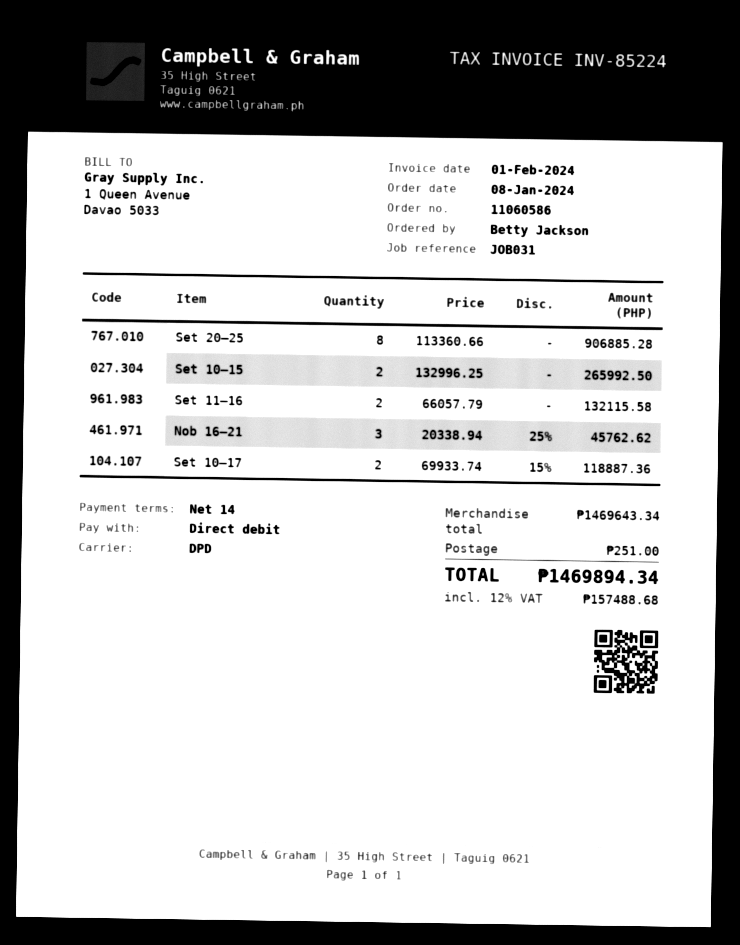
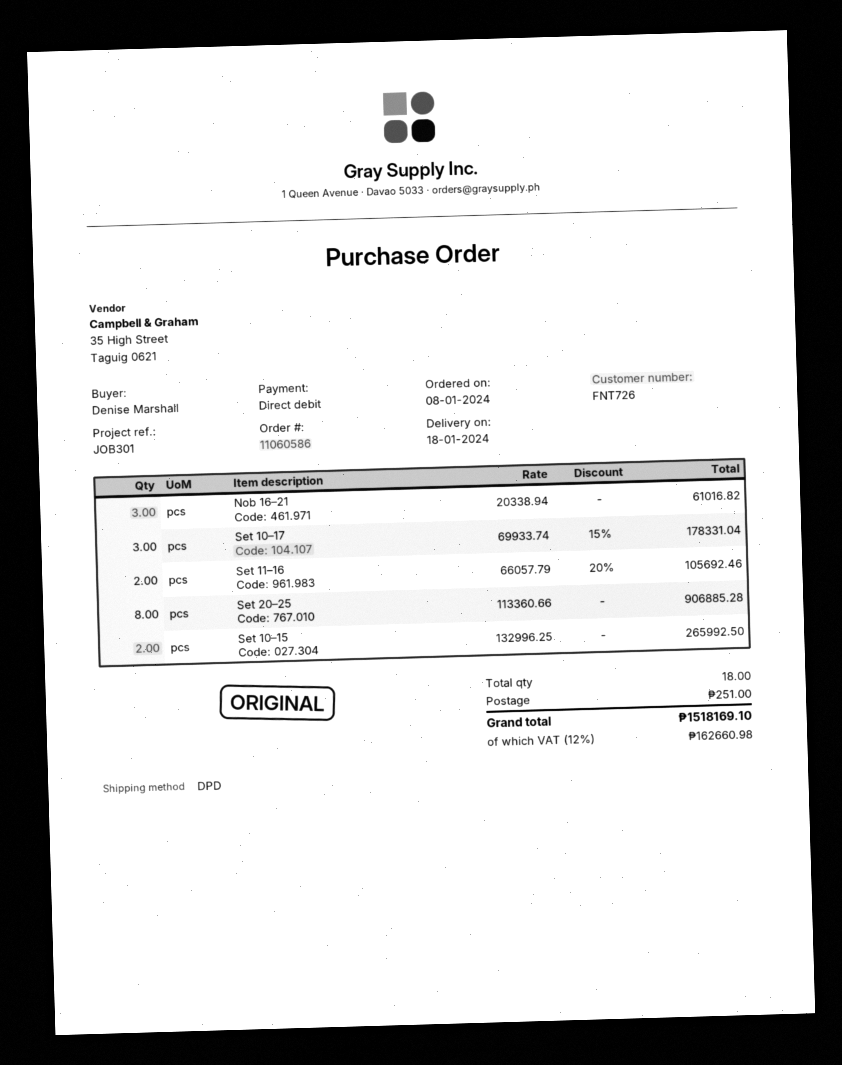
reference: JOB031 -> JOB301
ordered by: Betty Jackson -> Denise Marshall
Set 11–16: 2 x 66057.79 = 132115.58 -> 2 x 66057.79 - 20% = 105692.46
Nob 16–21: 3 x 20338.94 - 25% = 45762.62 -> 3 x 20338.94 = 61016.82
Set 10–17: 2 x 69933.74 - 15% = 118887.36 -> 3 x 69933.74 - 15% = 178331.04
tax: 12% = 157488.68 -> 12% = 162660.98
total: 1469894.34 -> 1518169.10

